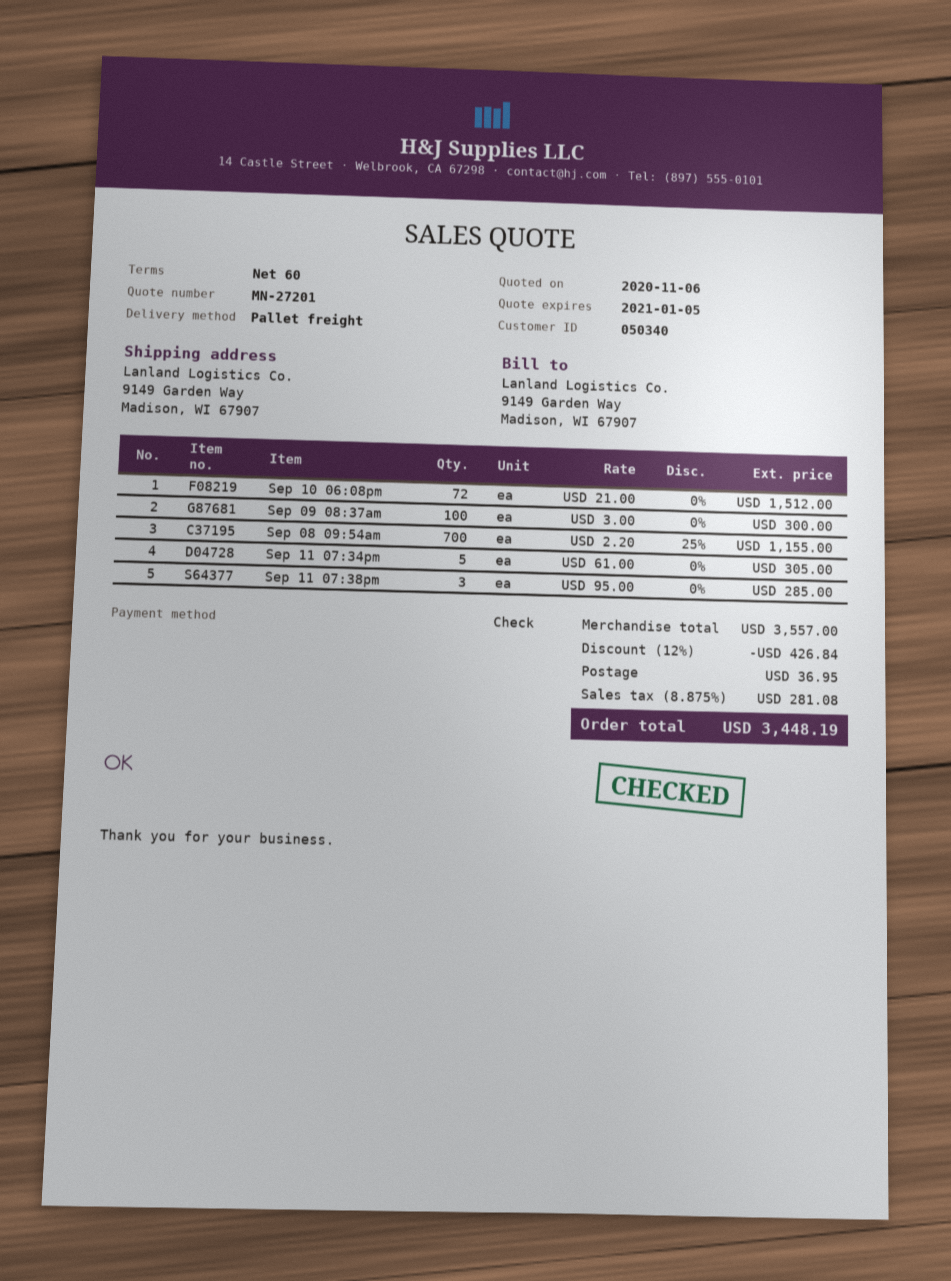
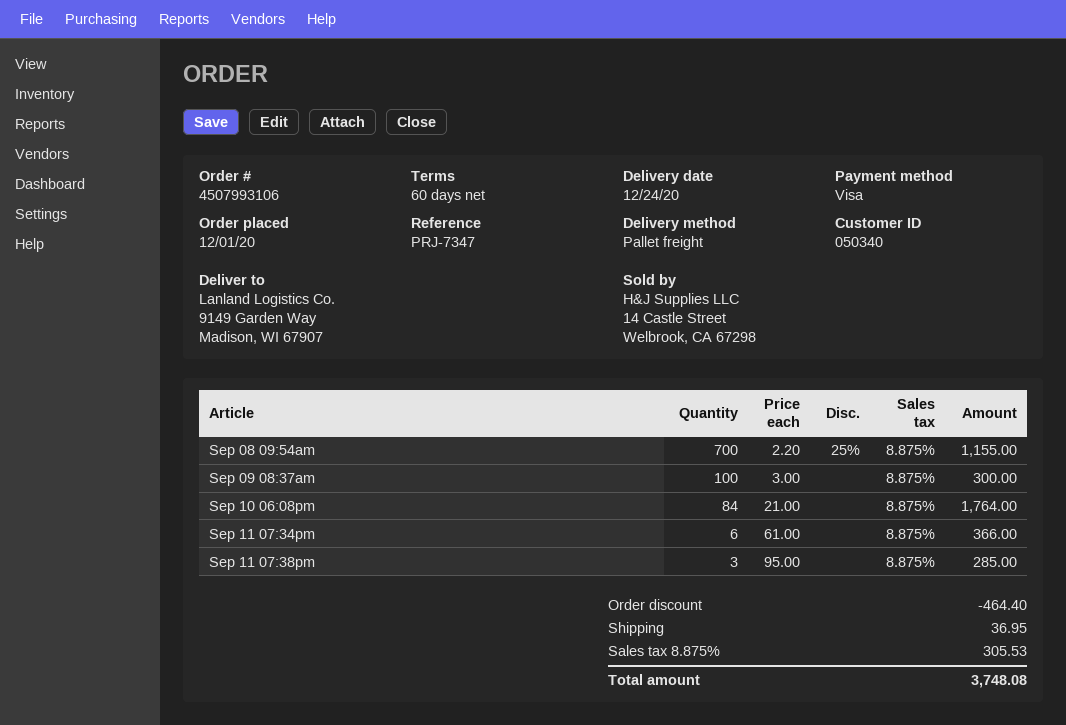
payment method: cheque -> Visa
Sep 10 06:08pm: 72 x 21.00 = 1512.00 -> 84 x 21.00 = 1764.00
Sep 11 07:34pm: 5 x 61.00 = 305.00 -> 6 x 61.00 = 366.00
discount: 426.84 -> 464.40
tax: 8.875% = 281.08 -> 8.875% = 305.53
total: 3448.19 -> 3748.08

